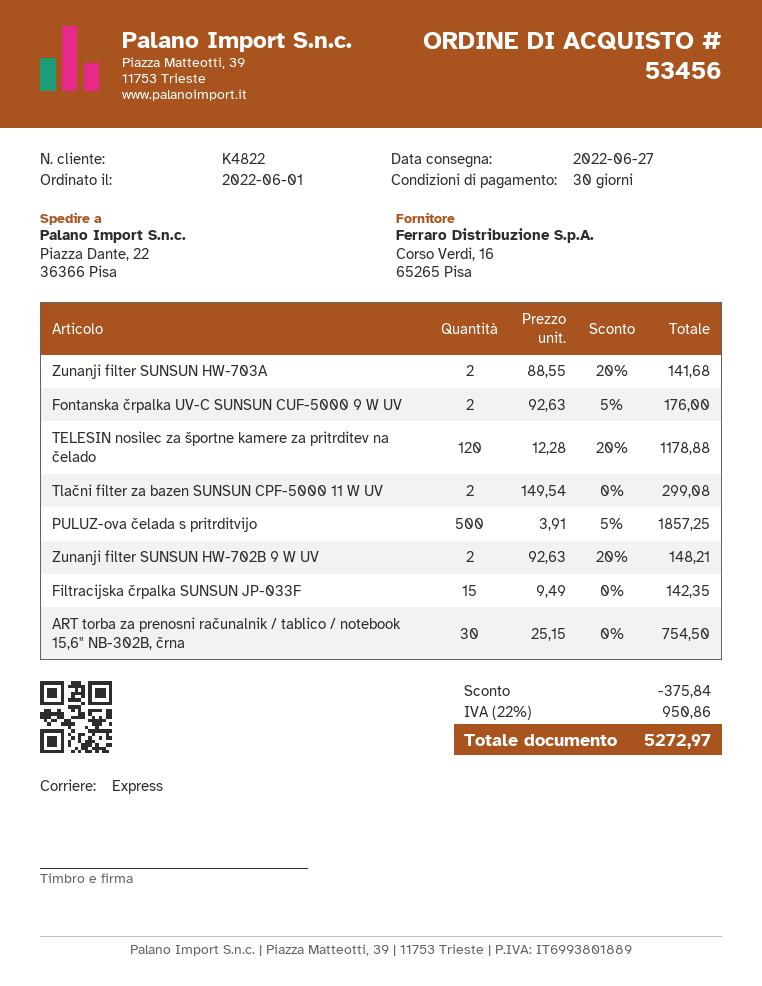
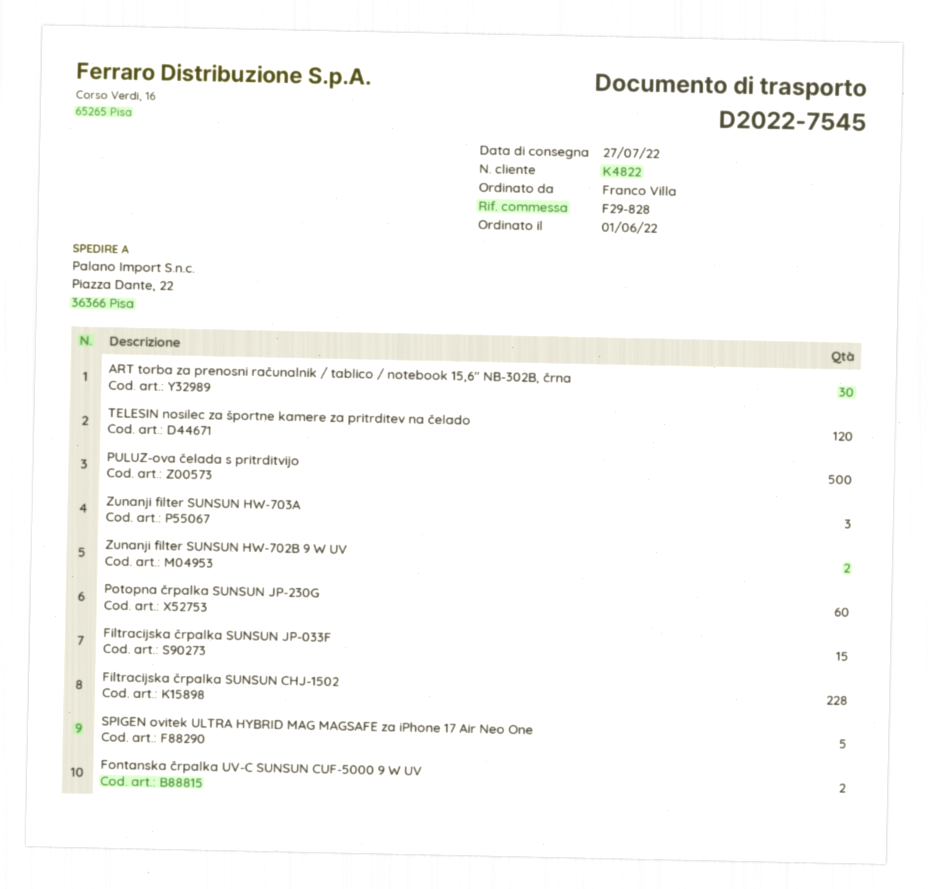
delivery date: 2022-06-27 -> 2022-07-27
Zunanji filter SUNSUN HW-703A: 2 -> 3
Tlačni filter za bazen SUNSUN CPF-5000 11 W UV: 2 -> none
Potopna črpalka SUNSUN JP-230G: none -> 60
Filtracijska črpalka SUNSUN CHJ-1502: none -> 228
SPIGEN ovitek ULTRA HYBRID MAG MAGSAFE za iPhone 17 Air Neo One: none -> 5

